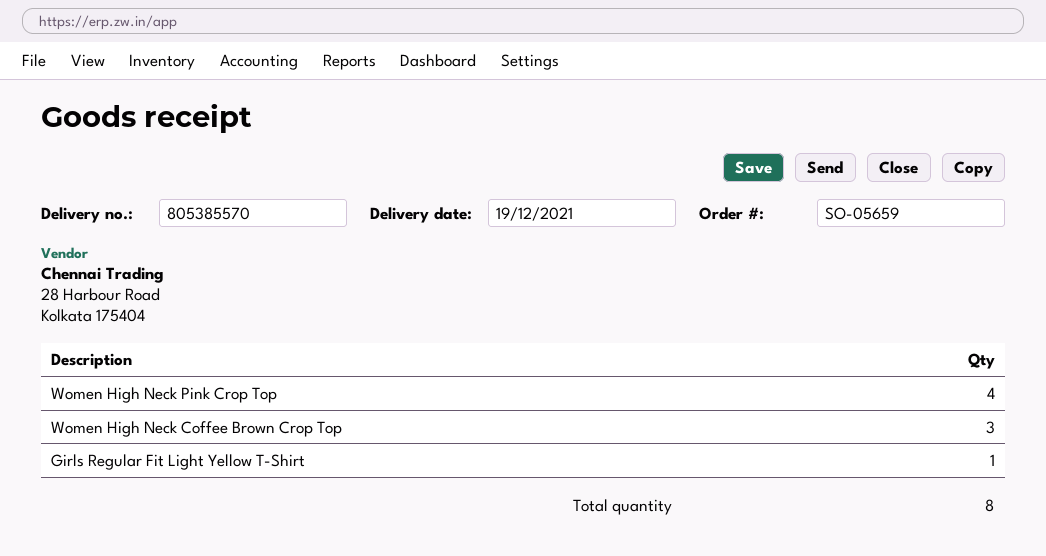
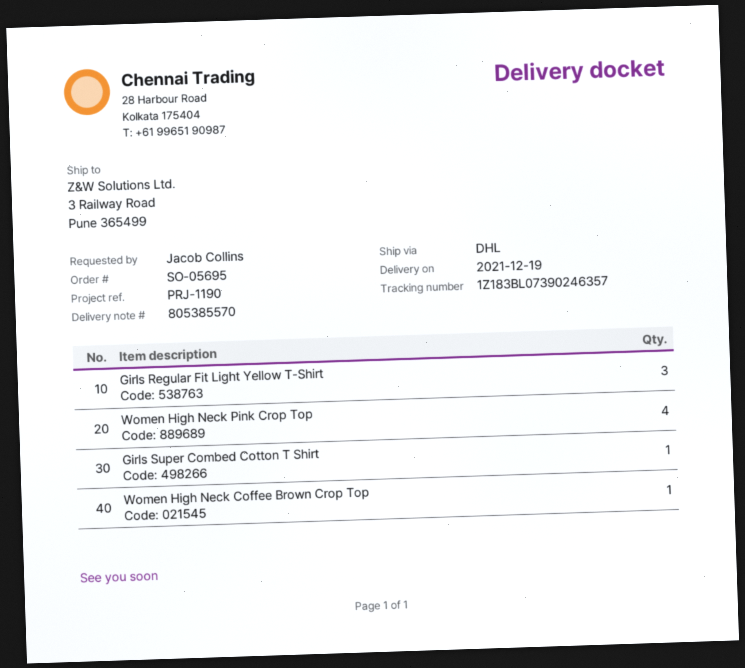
order number: SO-05659 -> SO-05695
Women High Neck Coffee Brown Crop Top: 3 -> 1
Girls Regular Fit Light Yellow T-Shirt: 1 -> 3
Girls Super Combed Cotton T Shirt: none -> 1

